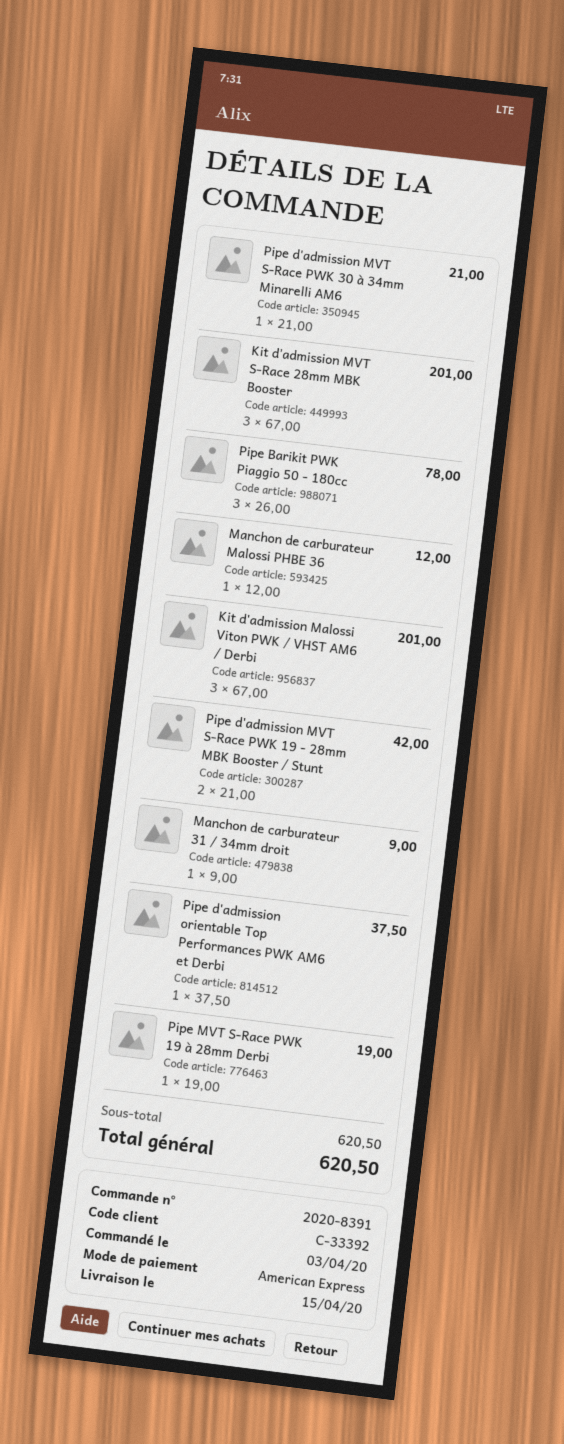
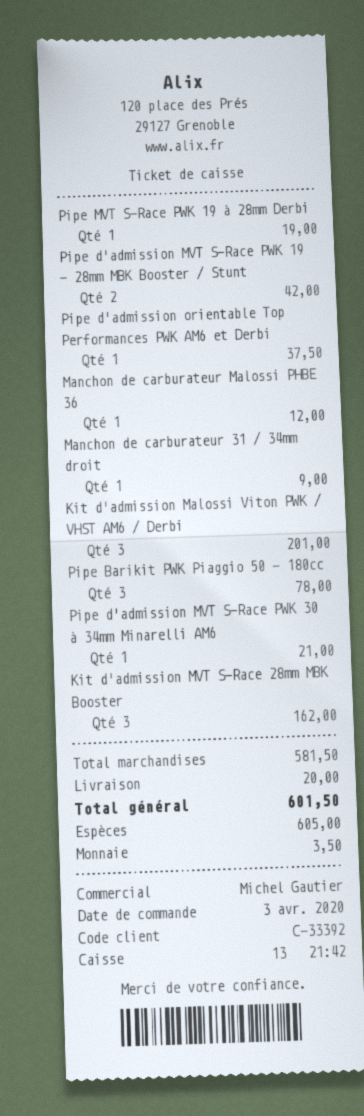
payment method: American Express -> cash
Kit d'admission MVT S-Race 28mm MBK Booster: 3 for 201.00 -> 3 for 162.00
subtotal: 620.50 -> 581.50
shipping: none -> 20.00
total: 620.50 -> 601.50

